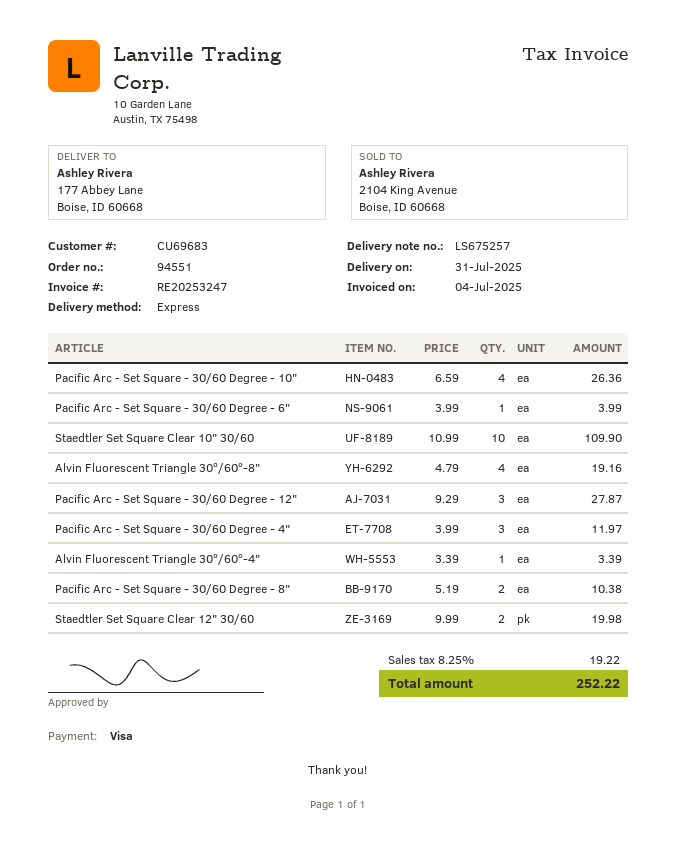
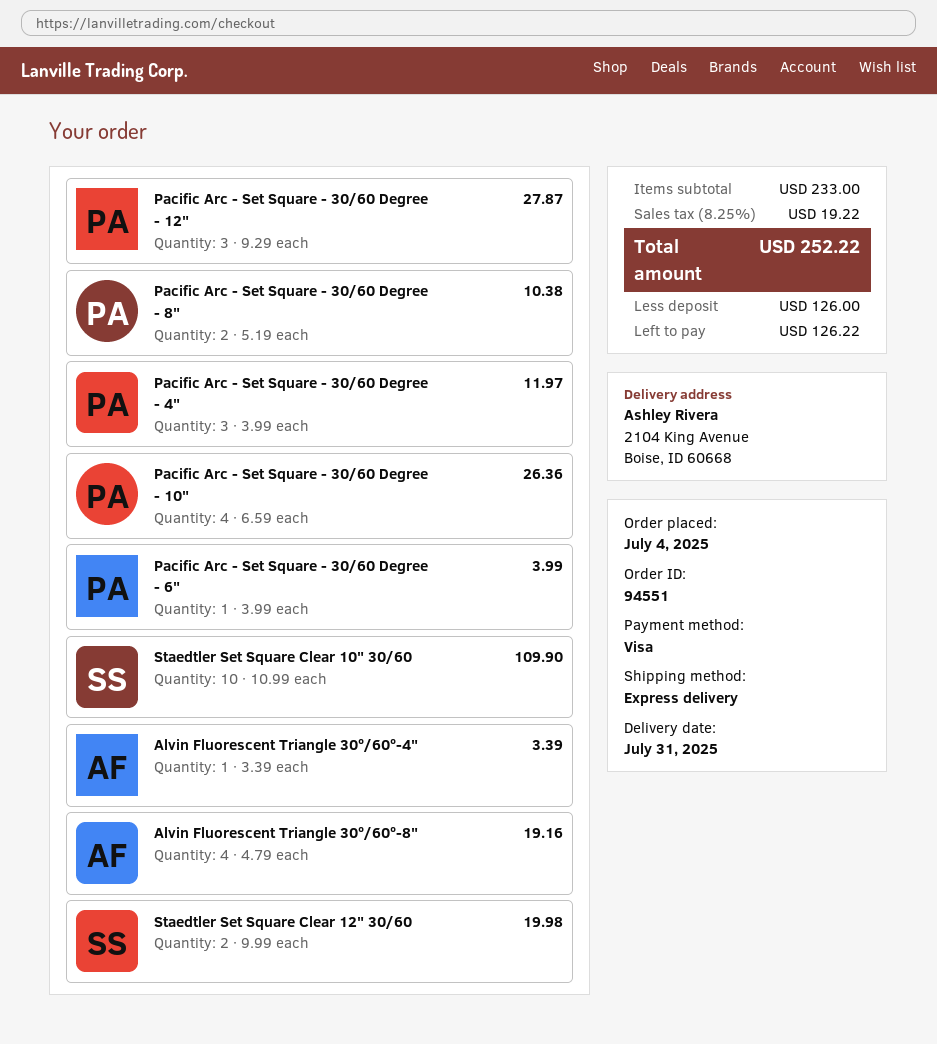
ship to: 177 Abbey Lane, Boise, ID 60668 -> 2104 King Avenue, Boise, ID 60668

